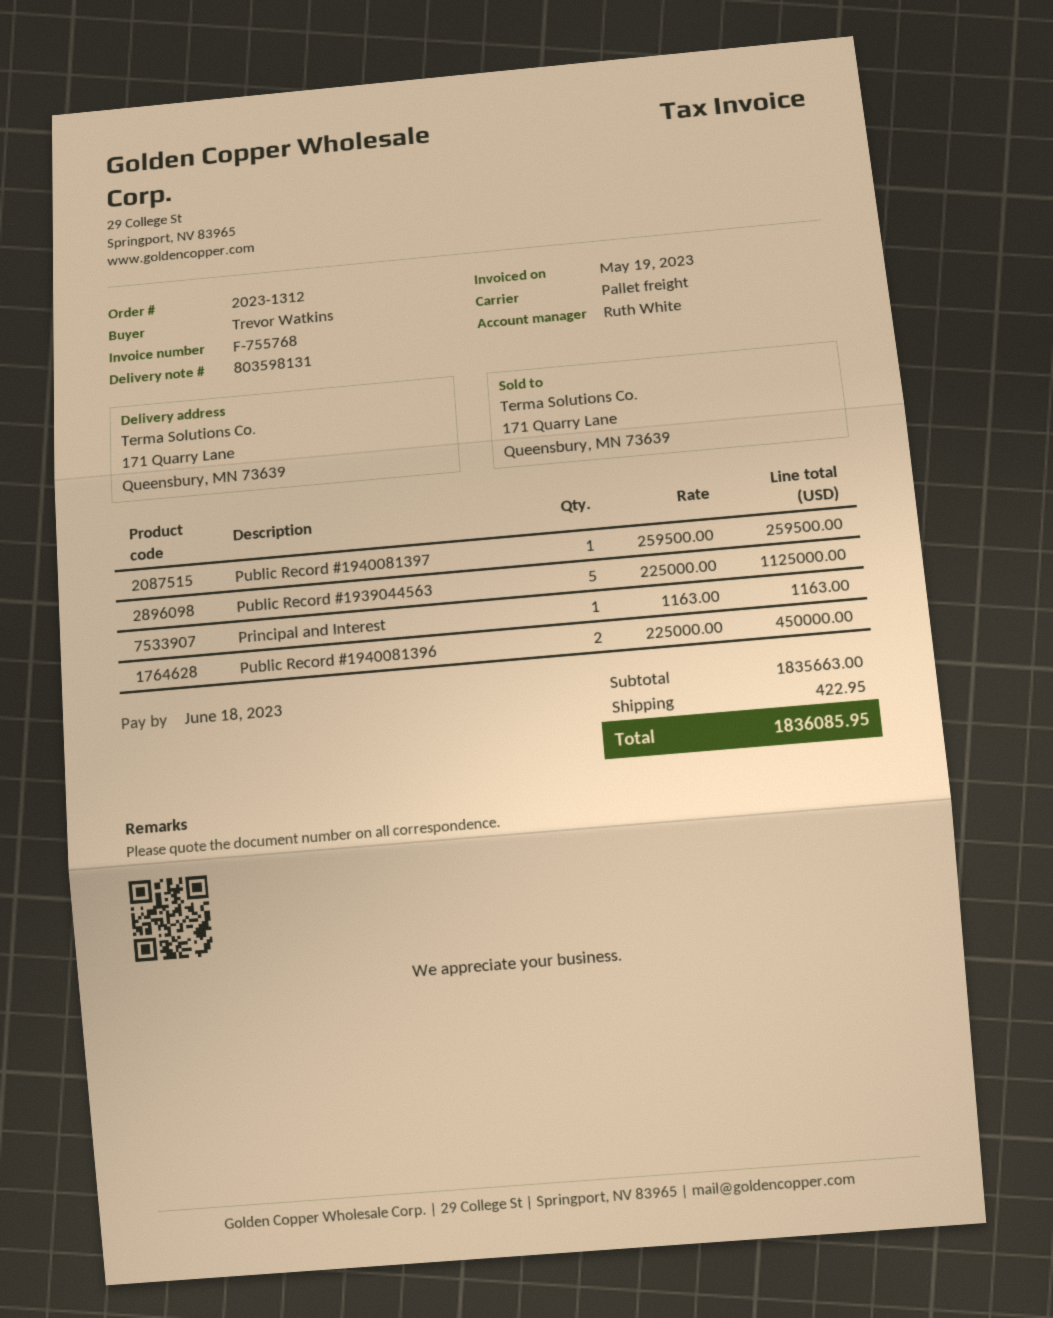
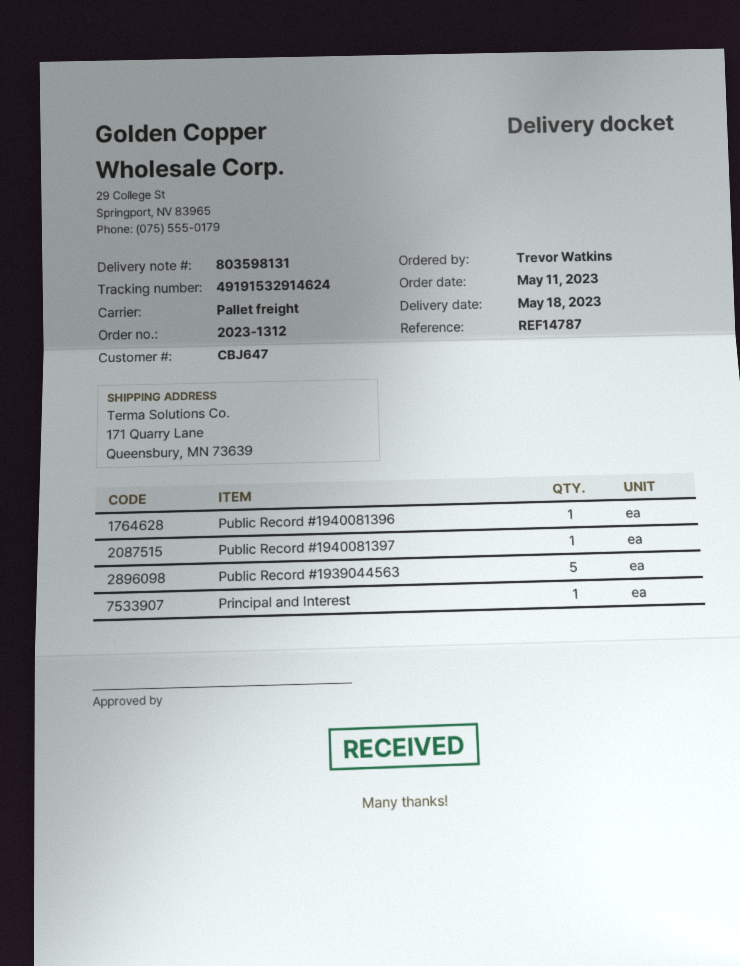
Public Record #1940081396: 2 -> 1

